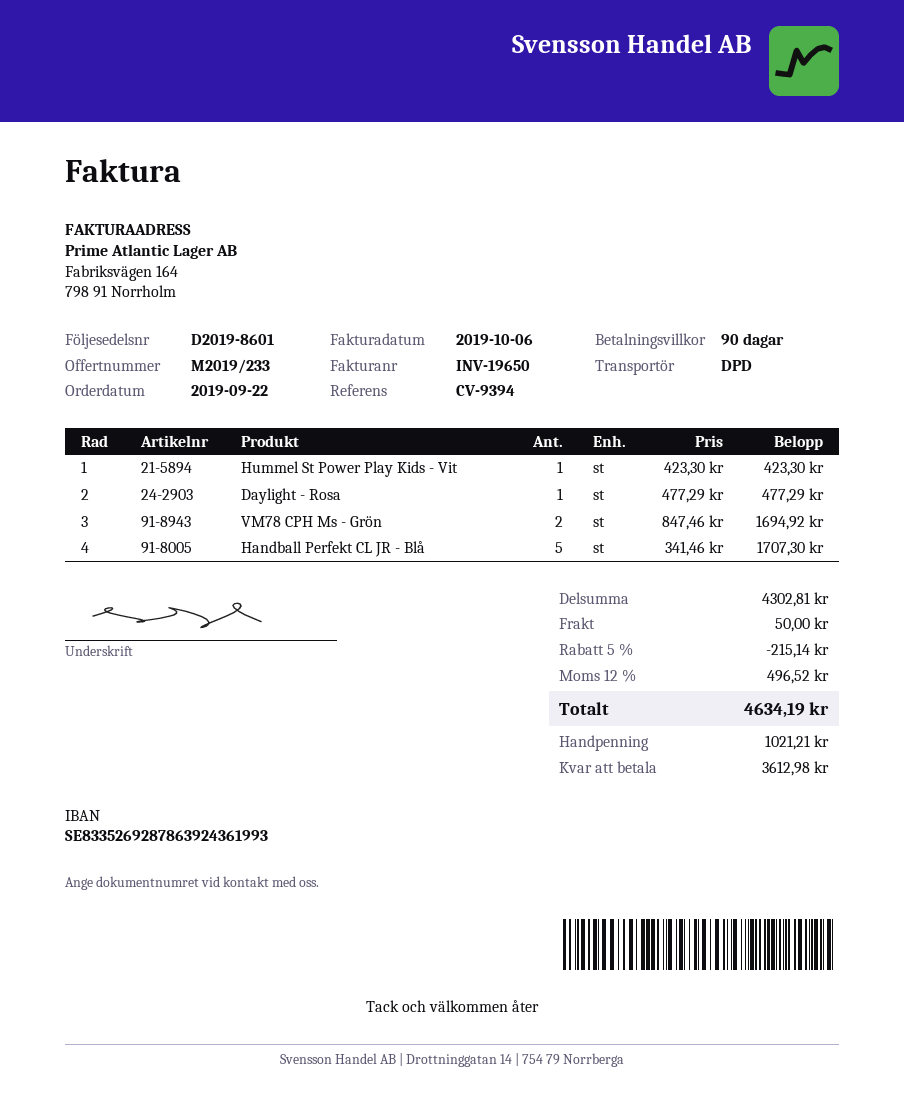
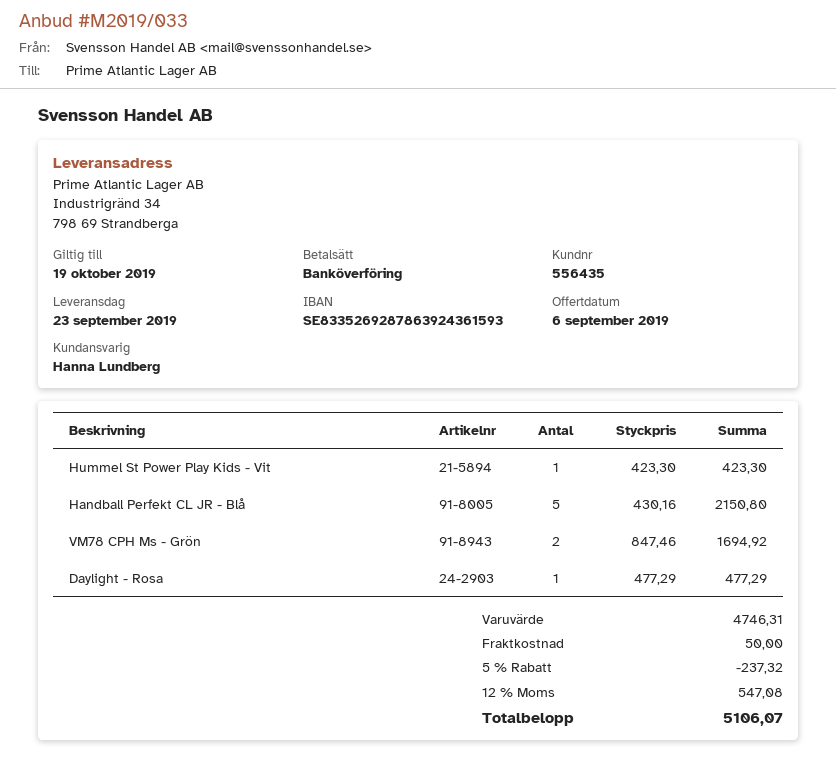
quote number: M2019/233 -> M2019/033
bank account: SE8335269287863924361993 -> SE8335269287863924361593
Handball Perfekt CL JR - Blå: 5 x 341.46 = 1707.30 -> 5 x 430.16 = 2150.80
subtotal: 4302.81 -> 4746.31
discount: 5% = 215.14 -> 5% = 237.32
tax: 12% = 496.52 -> 12% = 547.08
total: 4634.19 -> 5106.07

